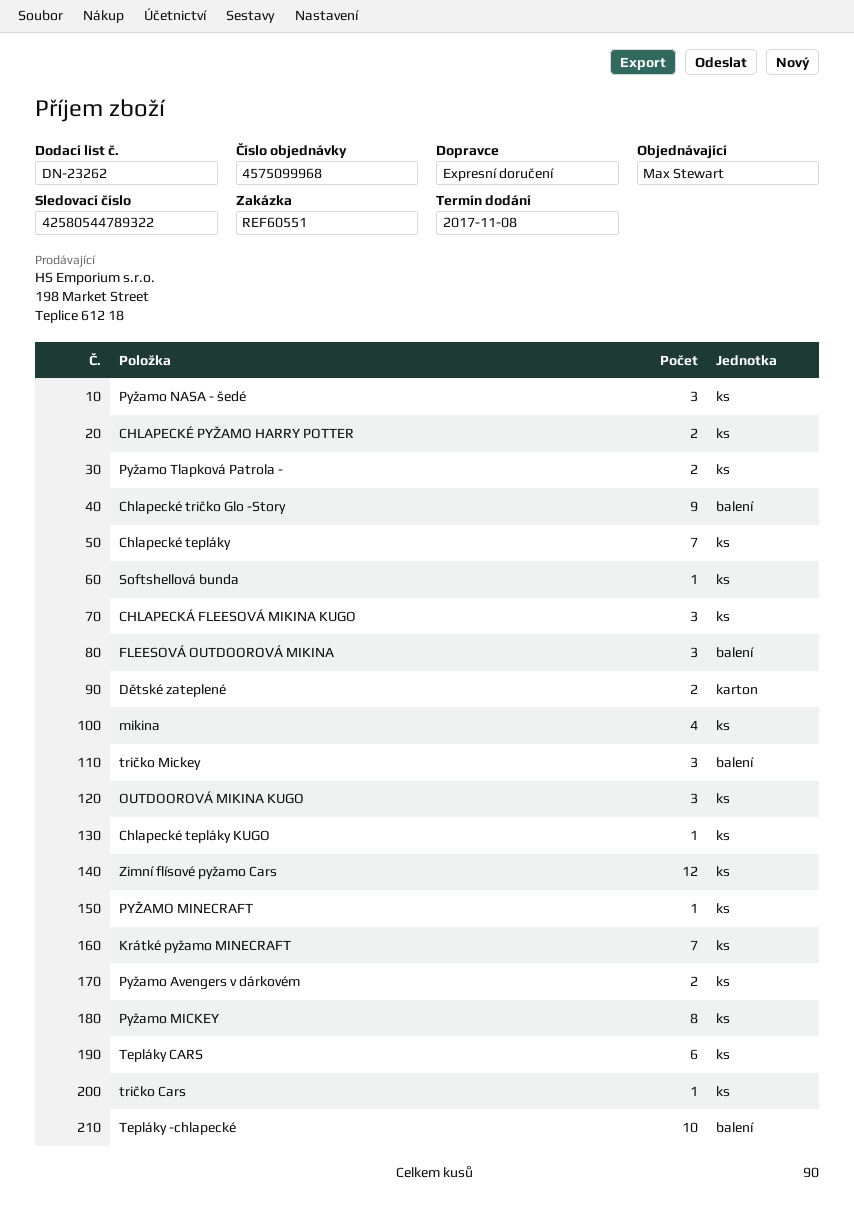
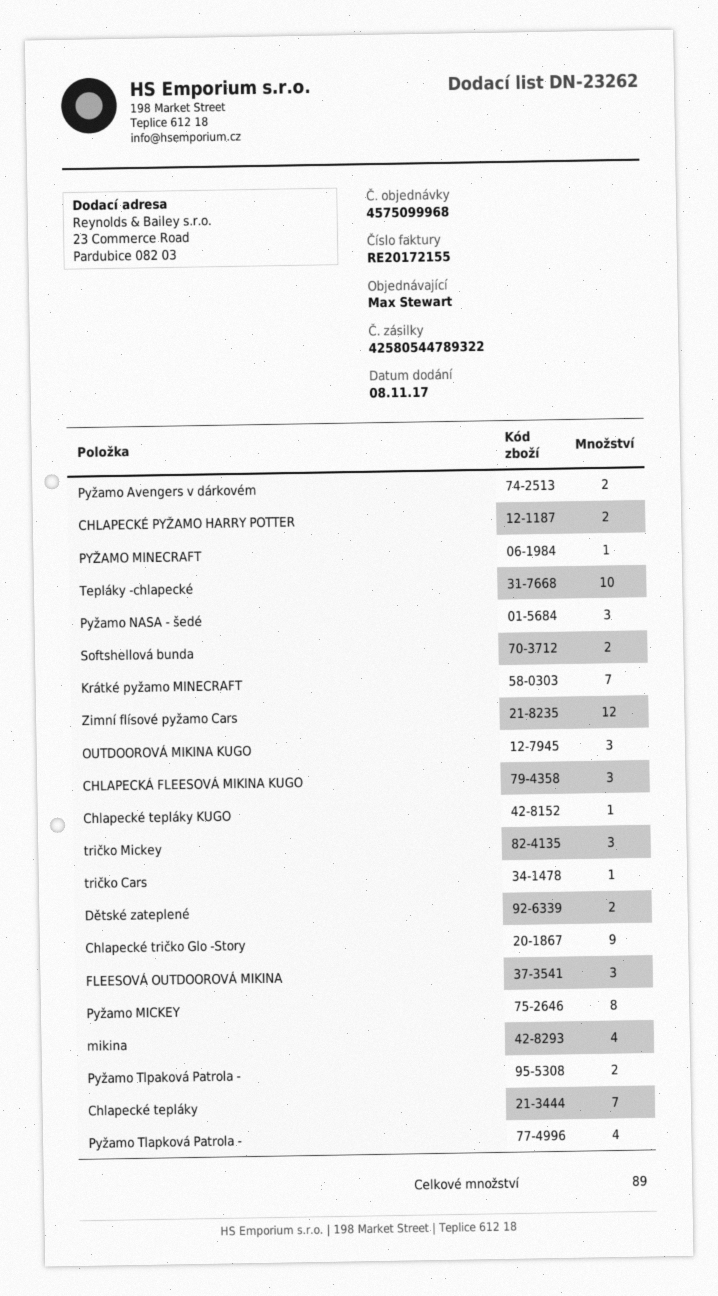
Pyžamo Tlapková Patrola -: 2 -> 4
Softshellová bunda: 1 -> 2
Tepláky CARS: 6 -> none
Pyžamo Tlpaková Patrola -: none -> 2
total quantity: 90 -> 89

